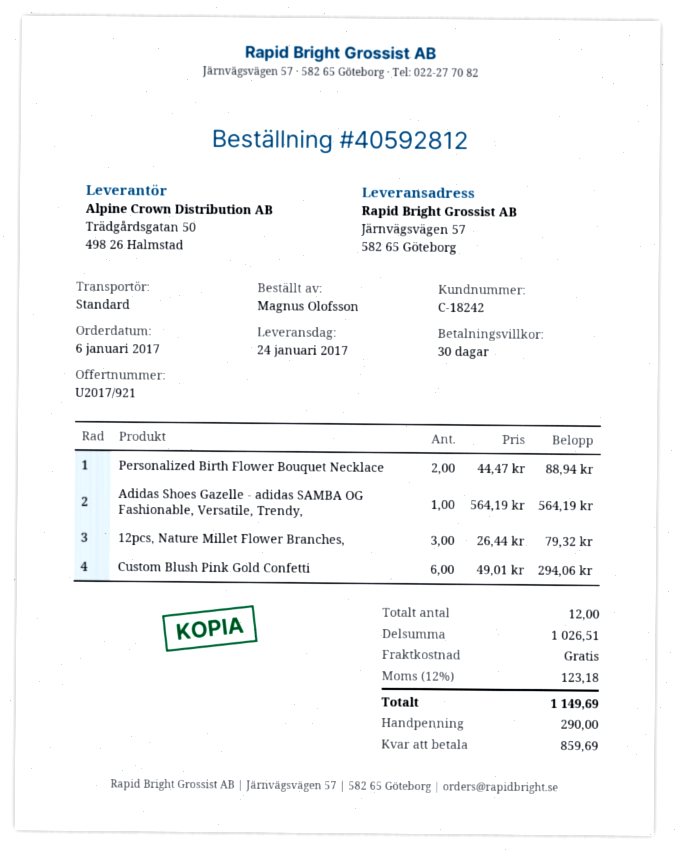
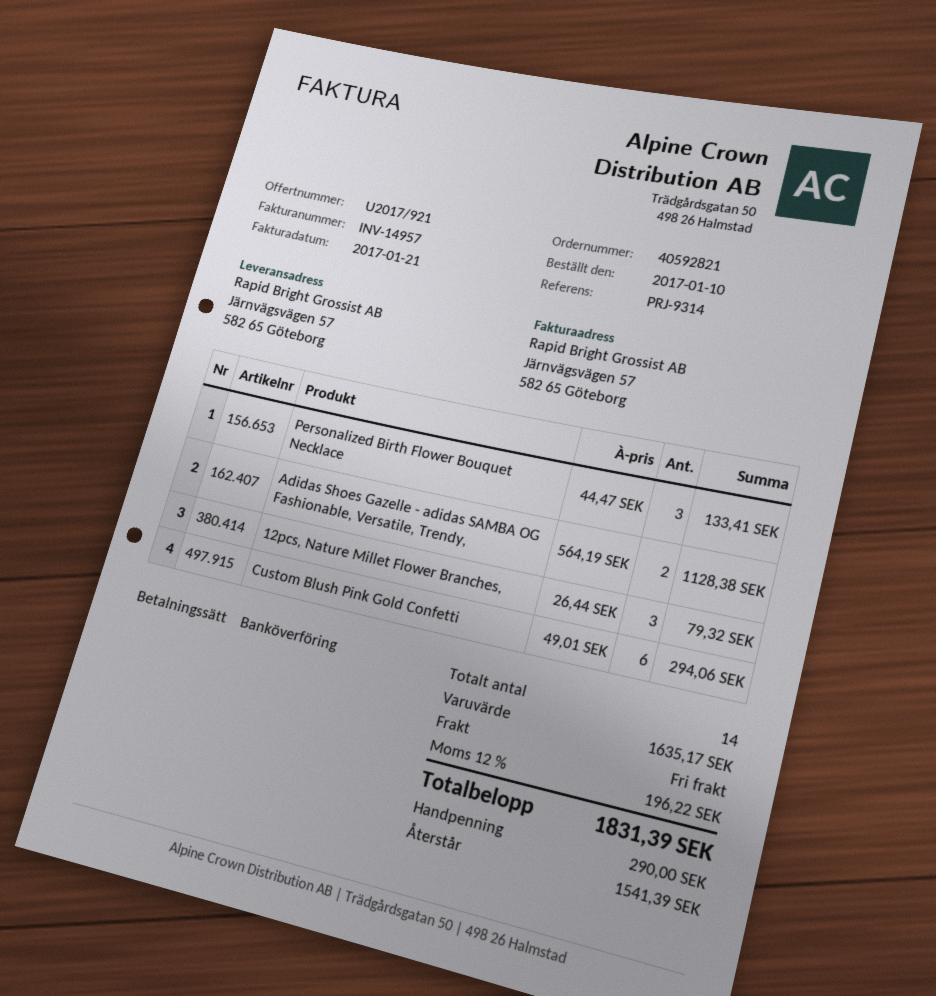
order number: 40592812 -> 40592821
order date: 2017-01-06 -> 2017-01-10
Personalized Birth Flower Bouquet Necklace: 2 x 44.47 = 88.94 -> 3 x 44.47 = 133.41
Adidas Shoes Gazelle - adidas SAMBA OG Fashionable, Versatile, Trendy,: 1 x 564.19 = 564.19 -> 2 x 564.19 = 1128.38
total quantity: 12 -> 14
subtotal: 1026.51 -> 1635.17
tax: 12% = 123.18 -> 12% = 196.22
total: 1149.69 -> 1831.39
balance: 859.69 -> 1541.39

